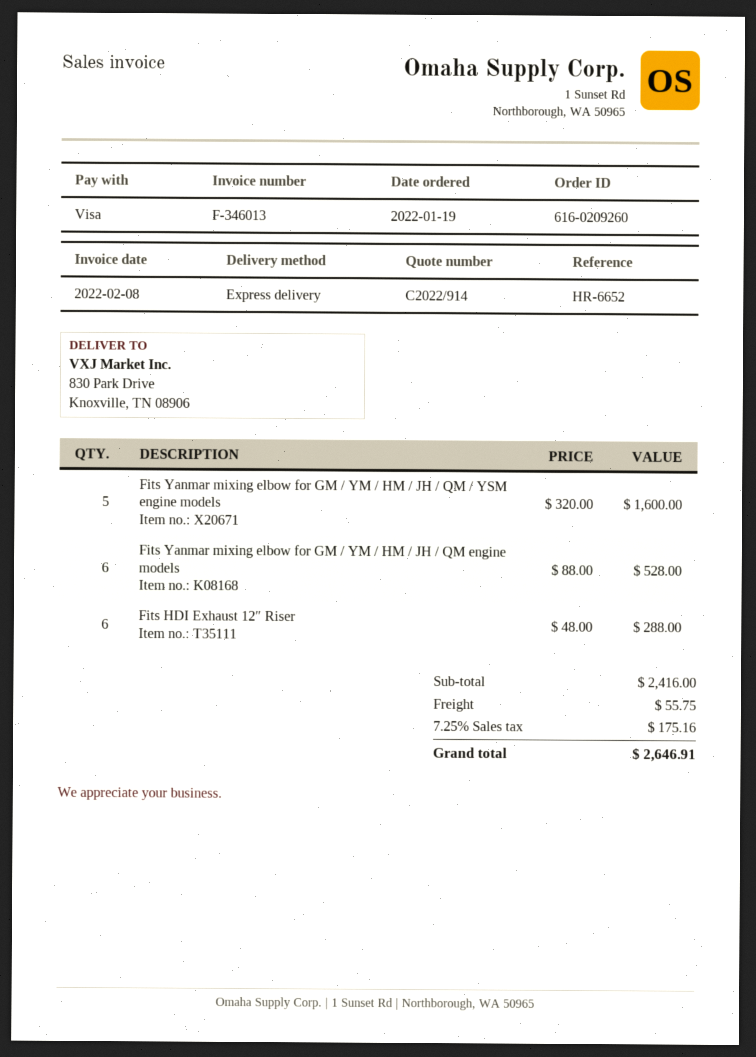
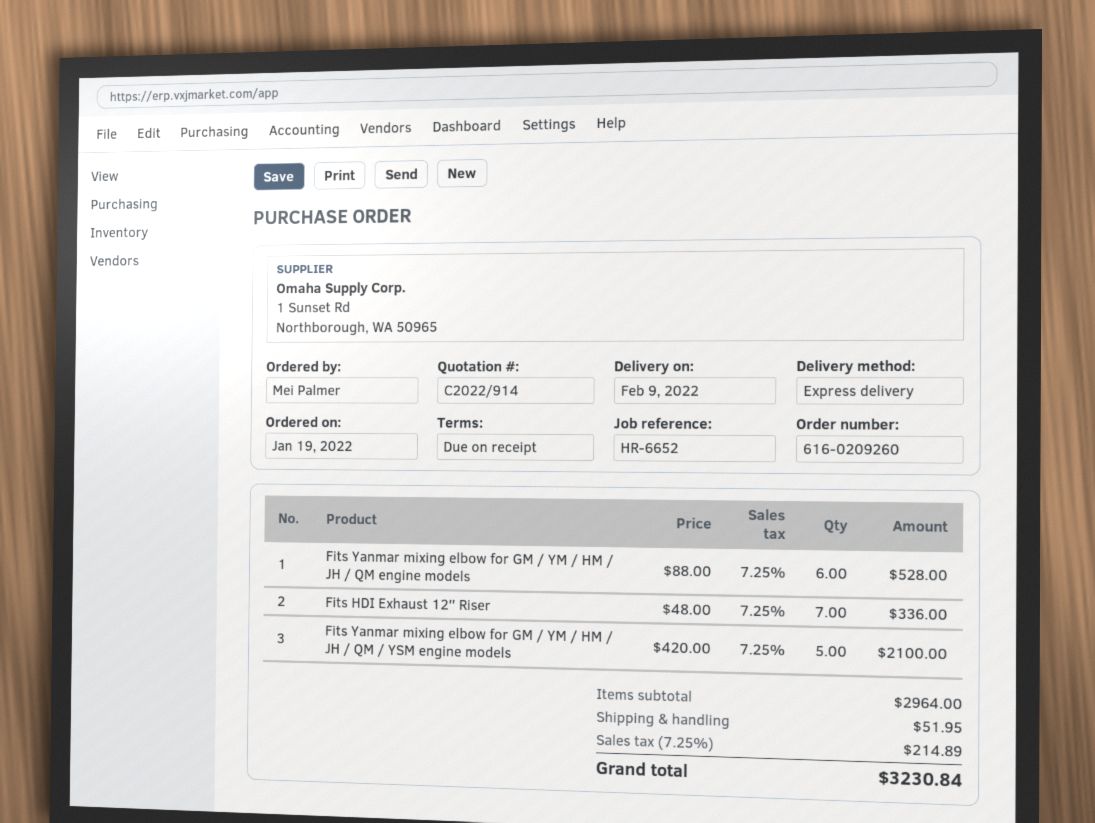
Fits Yanmar mixing elbow for GM / YM / HM / JH / QM / YSM engine models: 5 x 320.00 = 1600.00 -> 5 x 420.00 = 2100.00
Fits HDI Exhaust 12″ Riser: 6 x 48.00 = 288.00 -> 7 x 48.00 = 336.00
subtotal: 2416.00 -> 2964.00
shipping: 55.75 -> 51.95
tax: 7.25% = 175.16 -> 7.25% = 214.89
total: 2646.91 -> 3230.84

